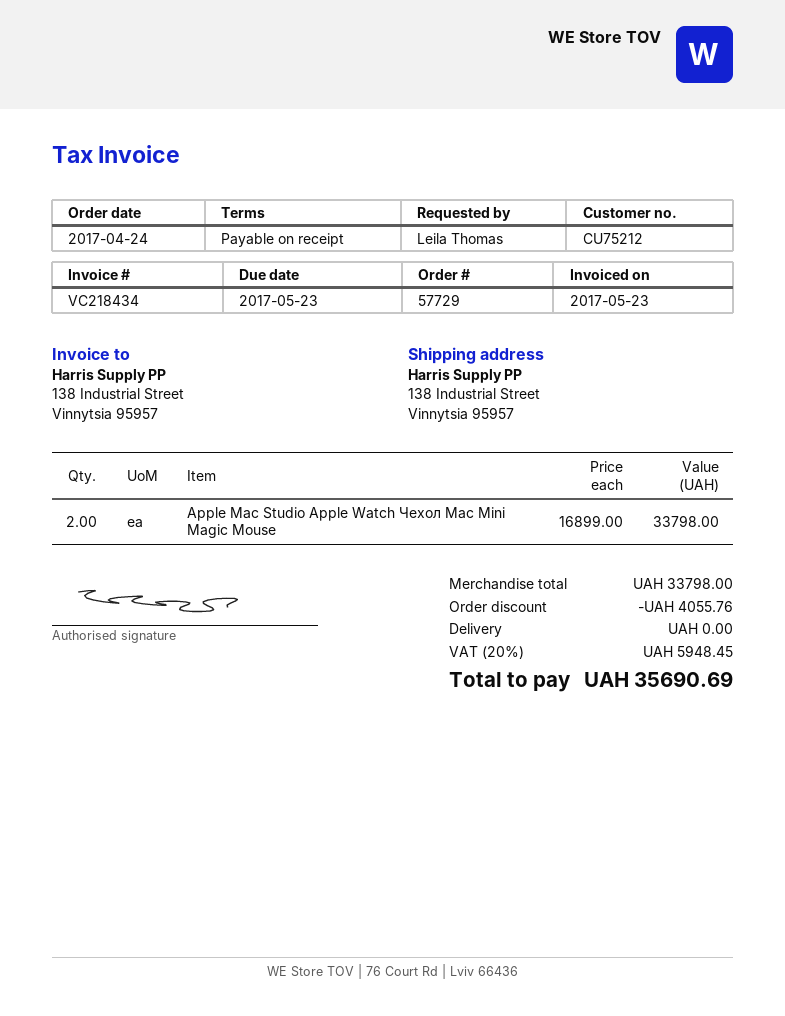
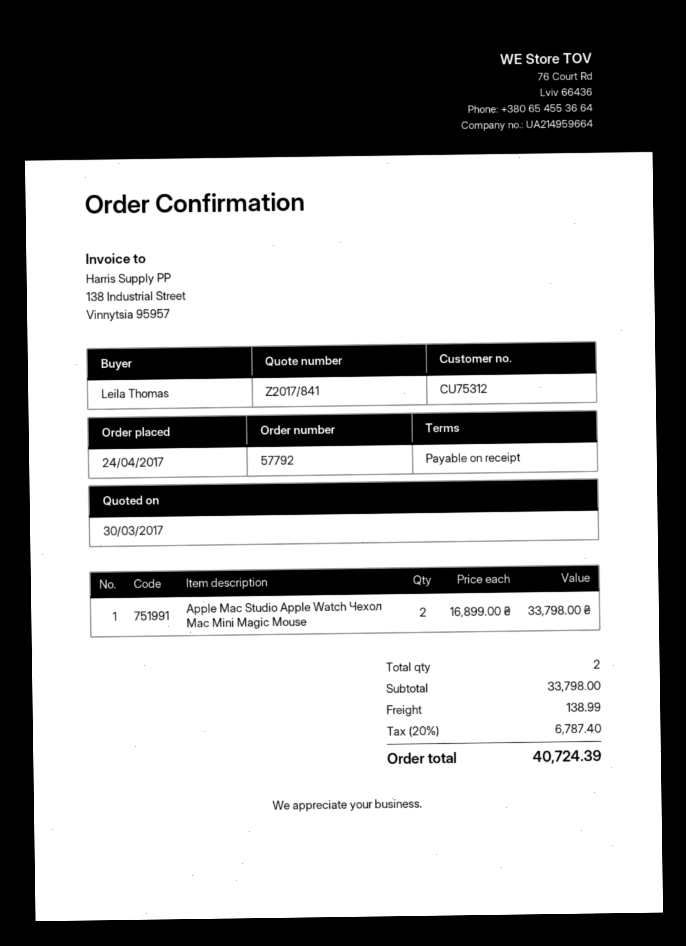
order number: 57729 -> 57792
customer number: CU75212 -> CU75312
discount: 4055.76 -> none
shipping: 0.00 -> 138.99
tax: 20% = 5948.45 -> 20% = 6787.40
total: 35690.69 -> 40724.39

